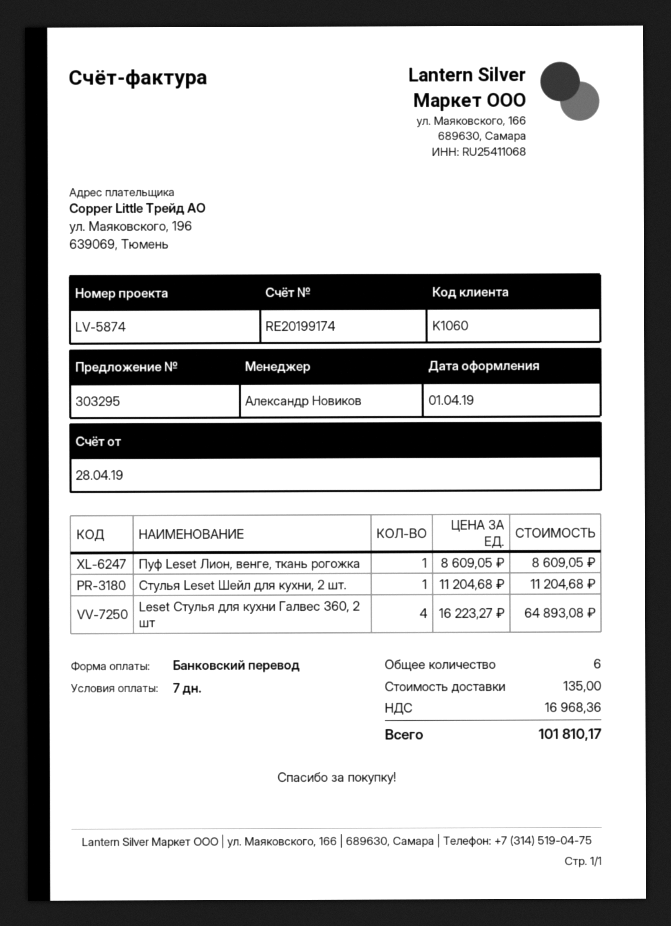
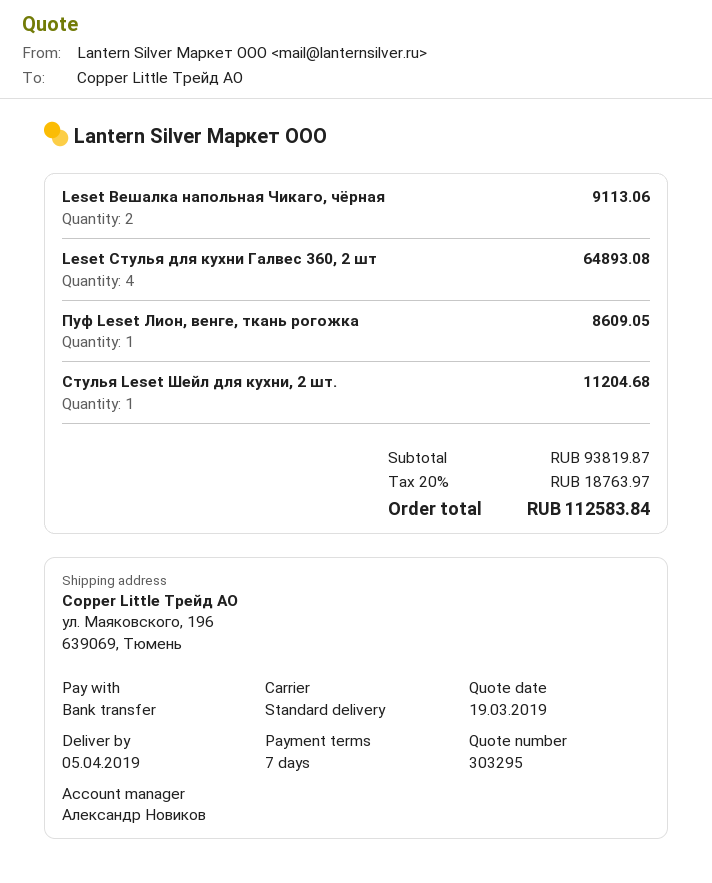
Leset Вешалка напольная Чикаго, чёрная: none -> 2 for 9113.06
shipping: 135.00 -> none
tax: 16968.36 -> 18763.97
total: 101810.17 -> 112583.84

